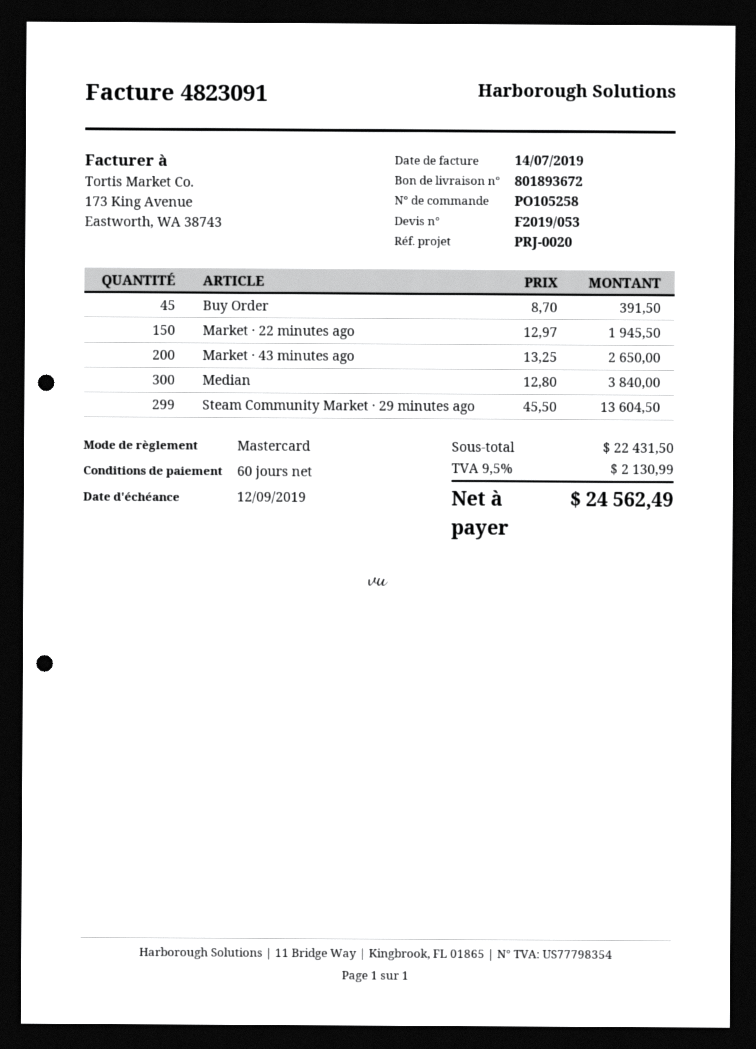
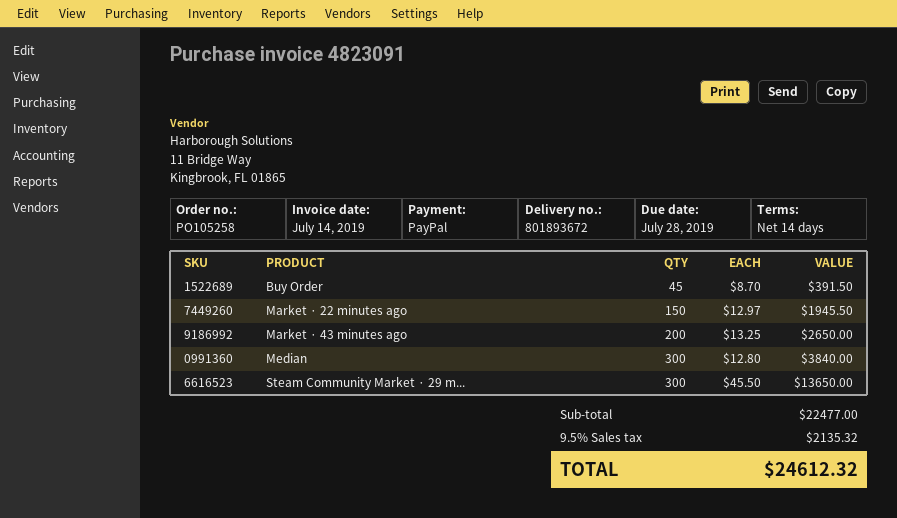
payment terms: 60 days -> 14 days
due date: 2019-09-12 -> 2019-07-28
payment method: Mastercard -> PayPal
Steam Community Market · 29 minutes ago: 299 x 45.50 = 13604.50 -> 300 x 45.50 = 13650.00
subtotal: 22431.50 -> 22477.00
tax: 9.5% = 2130.99 -> 9.5% = 2135.32
total: 24562.49 -> 24612.32

